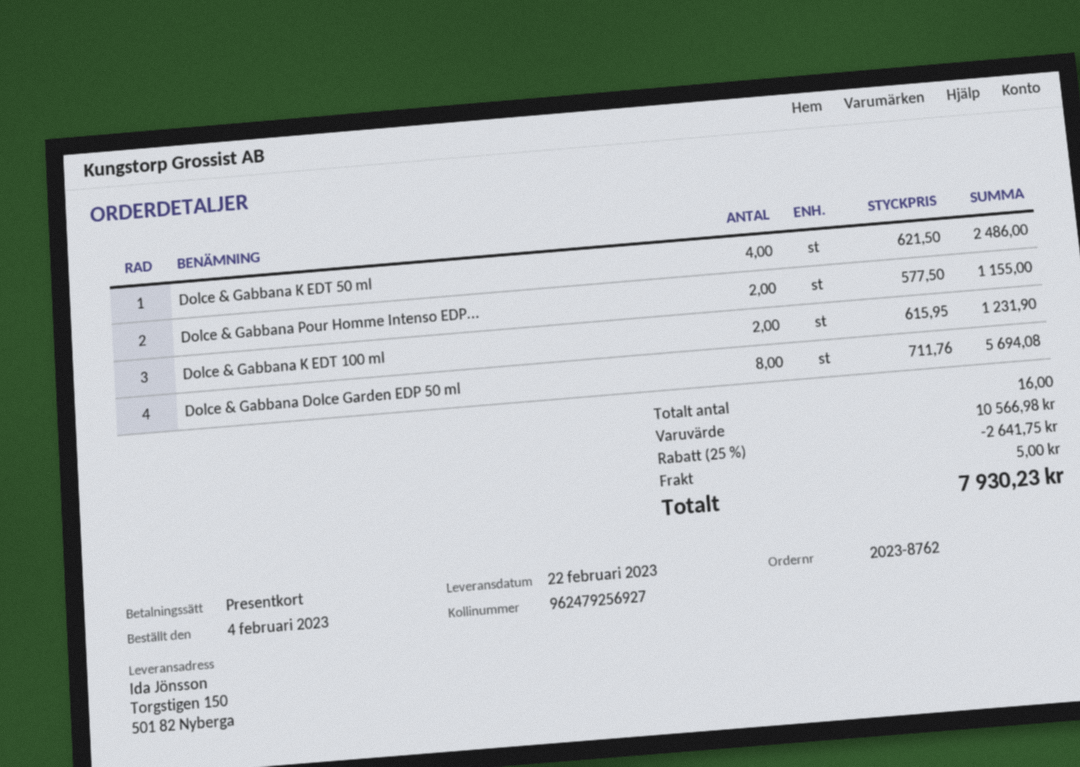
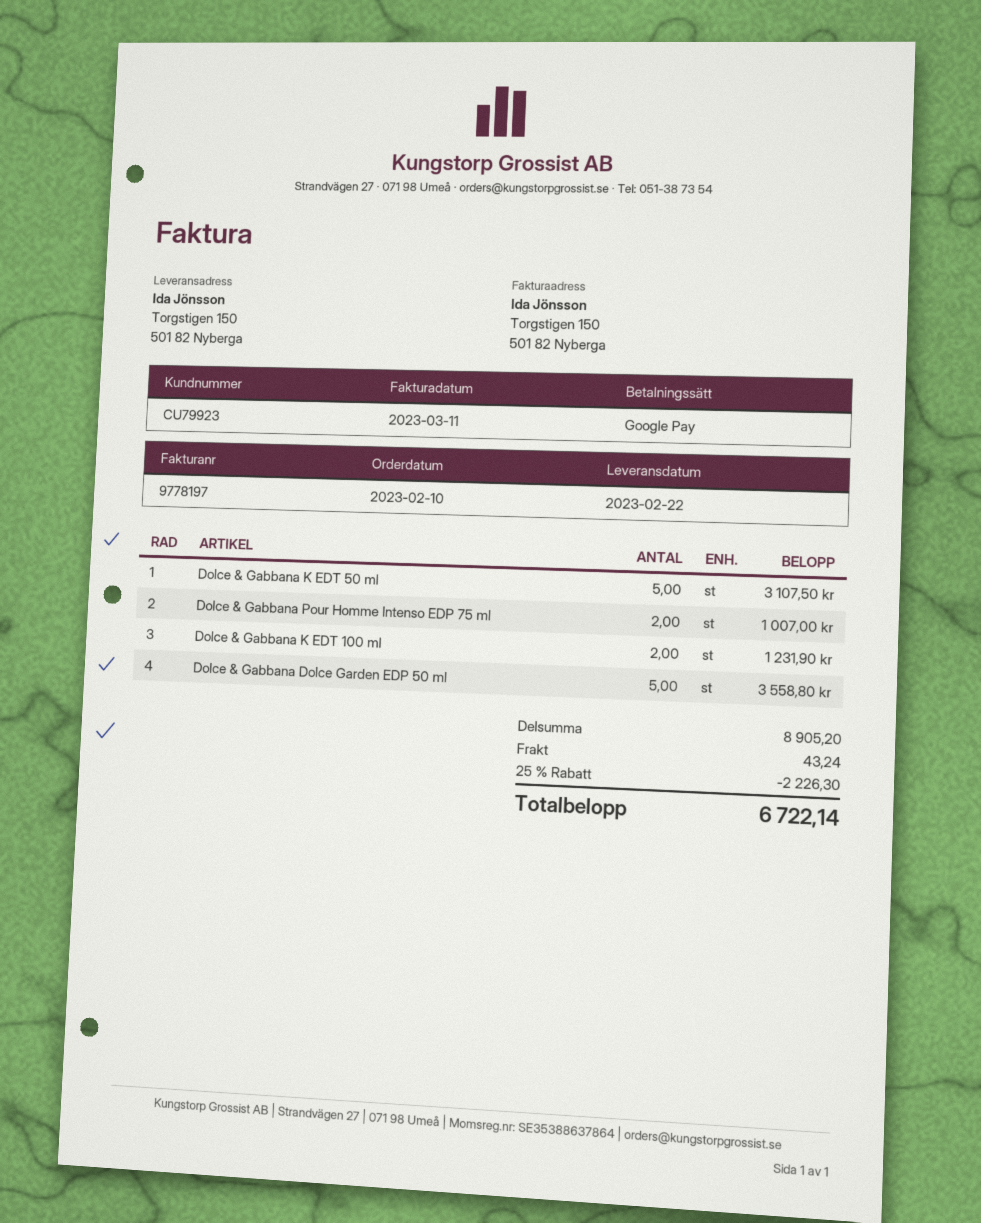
order date: 2023-02-04 -> 2023-02-10
payment method: gift card -> Google Pay
Dolce & Gabbana K EDT 50 ml: 4 for 2486.00 -> 5 for 3107.50
Dolce & Gabbana Pour Homme Intenso EDP...: 2 for 1155.00 -> 2 for 1007.00
Dolce & Gabbana Dolce Garden EDP 50 ml: 8 for 5694.08 -> 5 for 3558.80
subtotal: 10566.98 -> 8905.20
discount: 25% = 2641.75 -> 25% = 2226.30
shipping: 5.00 -> 43.24
total: 7930.23 -> 6722.14

